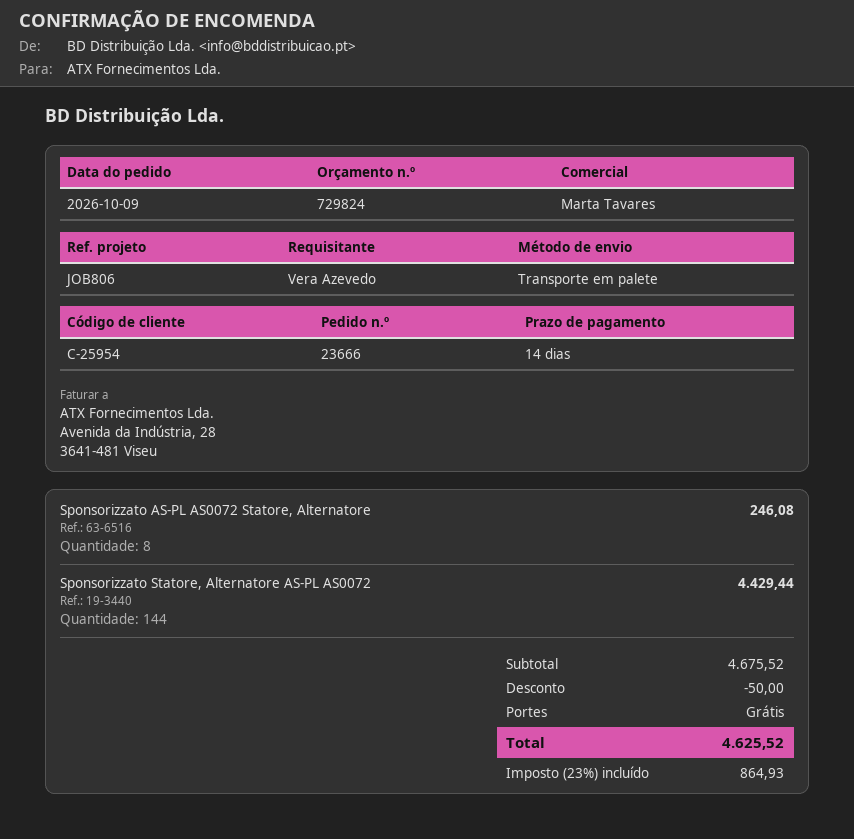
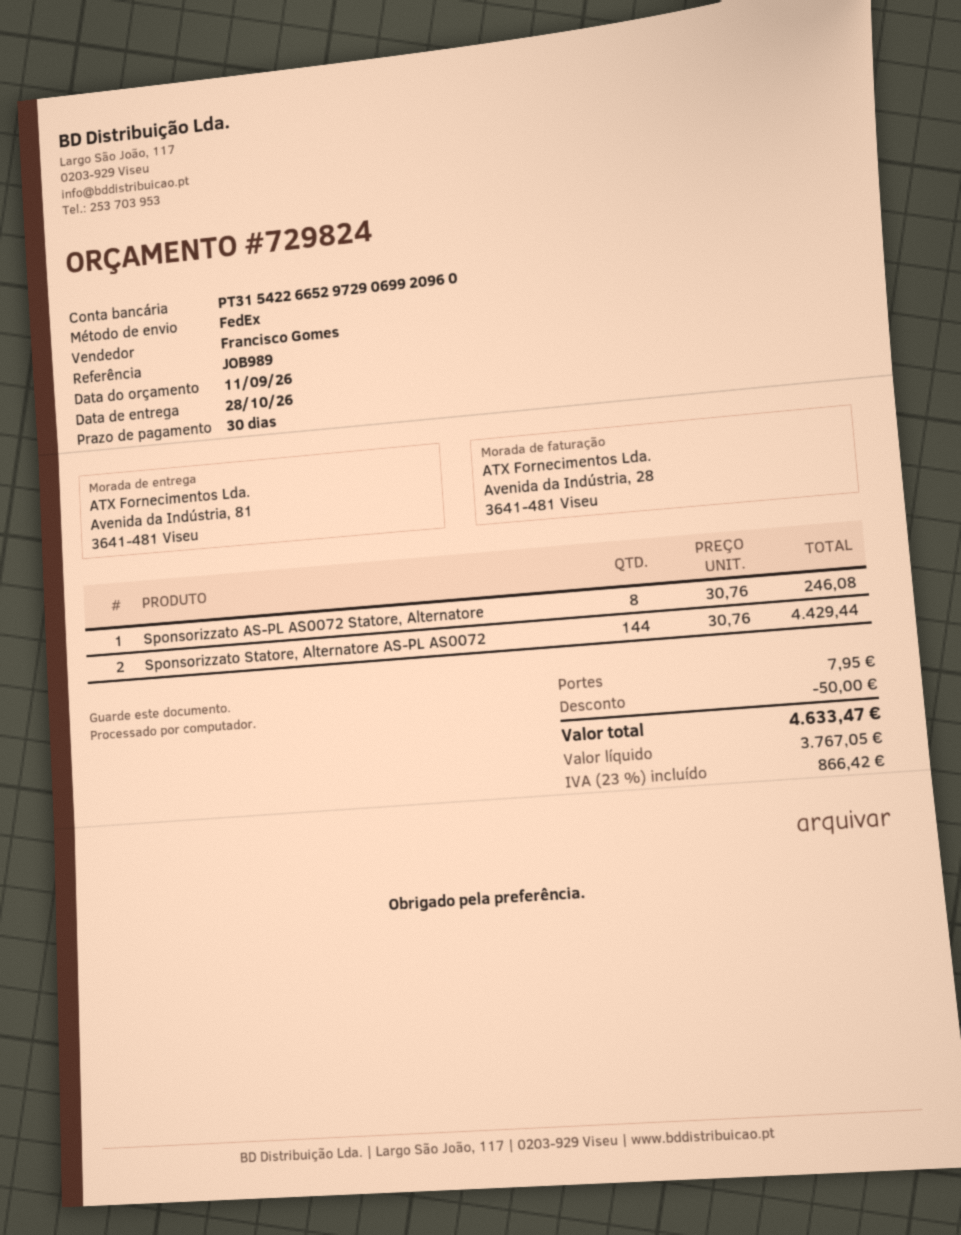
payment terms: 14 days -> 30 days
reference: JOB806 -> JOB989
sales rep: Marta Tavares -> Francisco Gomes
shipping method: pallet freight -> FedEx
shipping: 0.00 -> 7.95
tax: 23% = 864.93 -> 23% = 866.42
total: 4625.52 -> 4633.47

